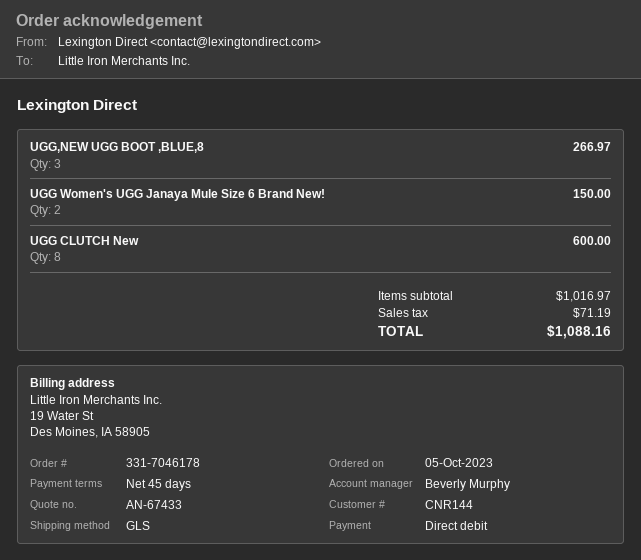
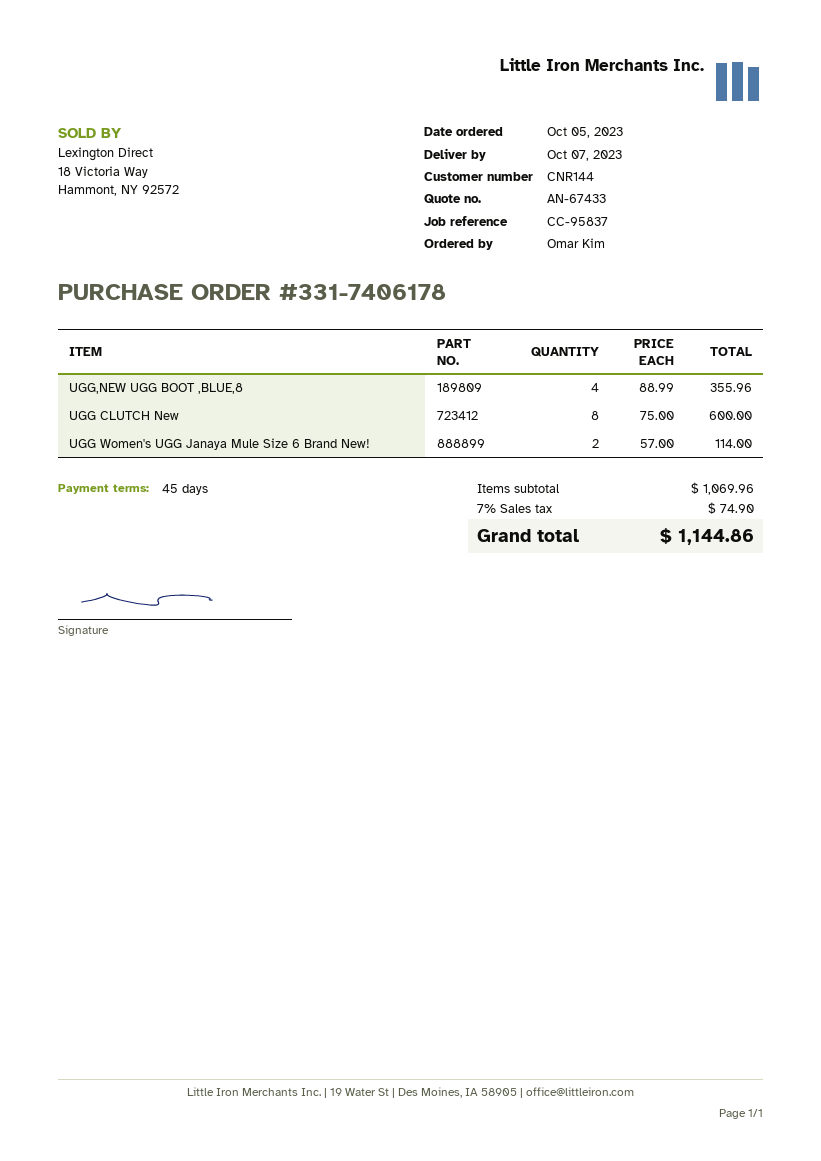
order number: 331-7046178 -> 331-7406178
UGG,NEW UGG BOOT ,BLUE,8: 3 for 266.97 -> 4 for 355.96
UGG Women's UGG Janaya Mule Size 6 Brand New!: 2 for 150.00 -> 2 for 114.00
subtotal: 1016.97 -> 1069.96
tax: 71.19 -> 74.90
total: 1088.16 -> 1144.86

